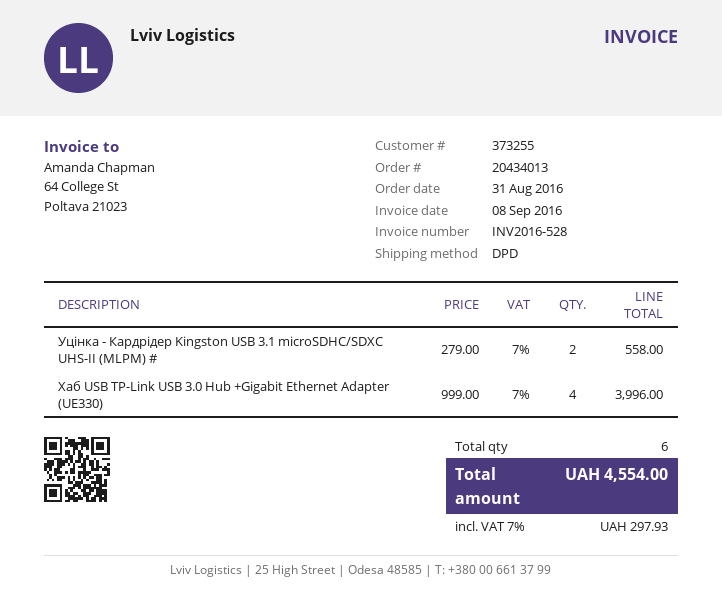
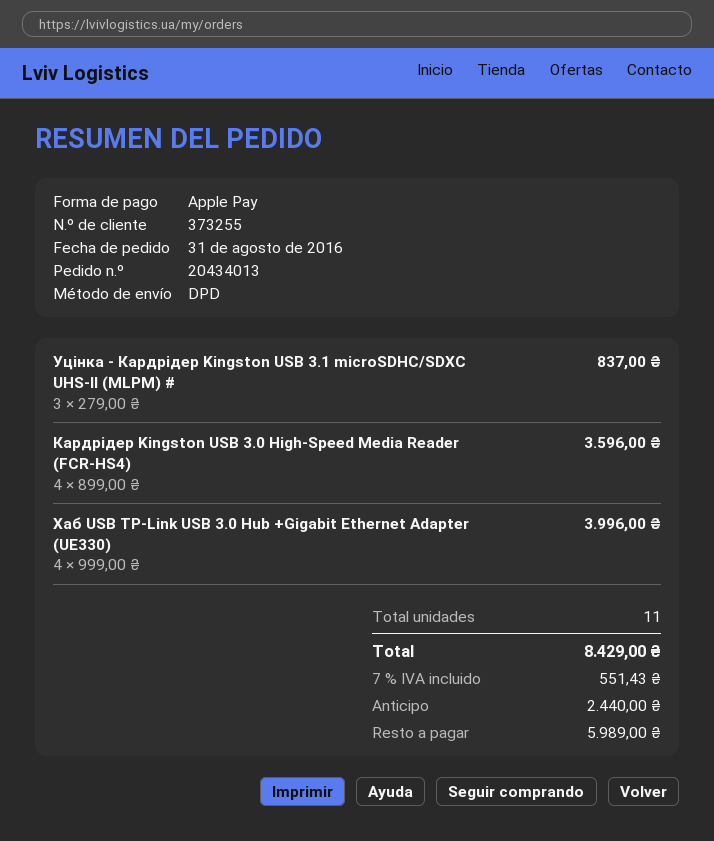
Уцінка - Кардрідер Kingston USB 3.1 microSDHC/SDXC UHS-II (MLPM) #: 2 x 279.00 = 558.00 -> 3 x 279.00 = 837.00
Кардрідер Kingston USB 3.0 High-Speed Media Reader (FCR-HS4): none -> 4 x 899.00 = 3596.00
total quantity: 6 -> 11
tax: 7% = 297.93 -> 7% = 551.43
total: 4554.00 -> 8429.00

